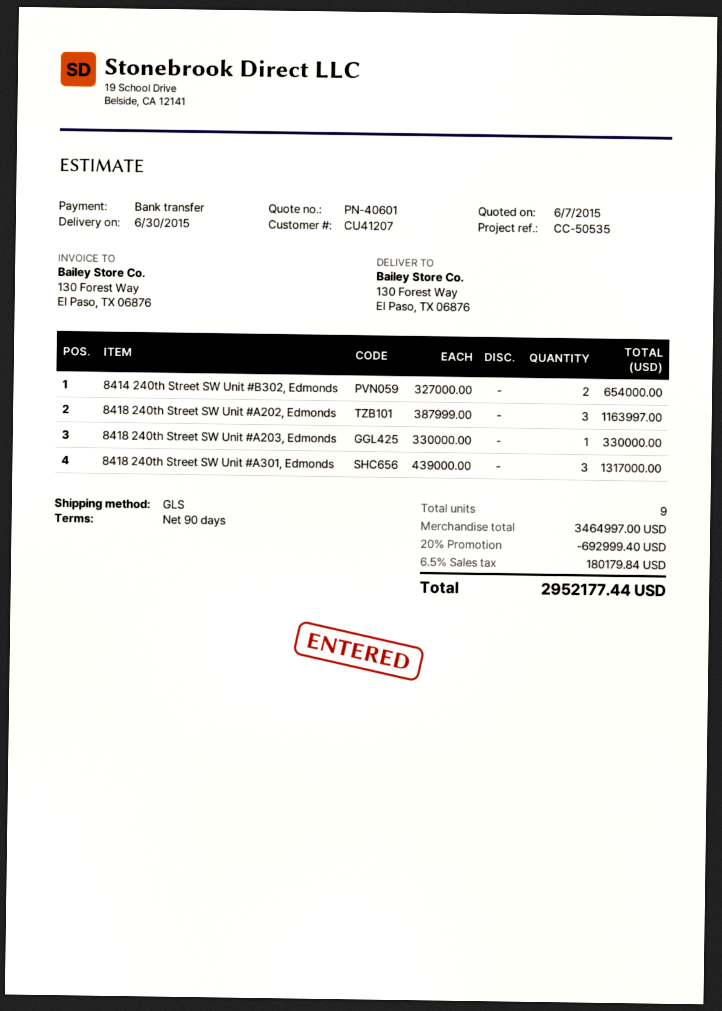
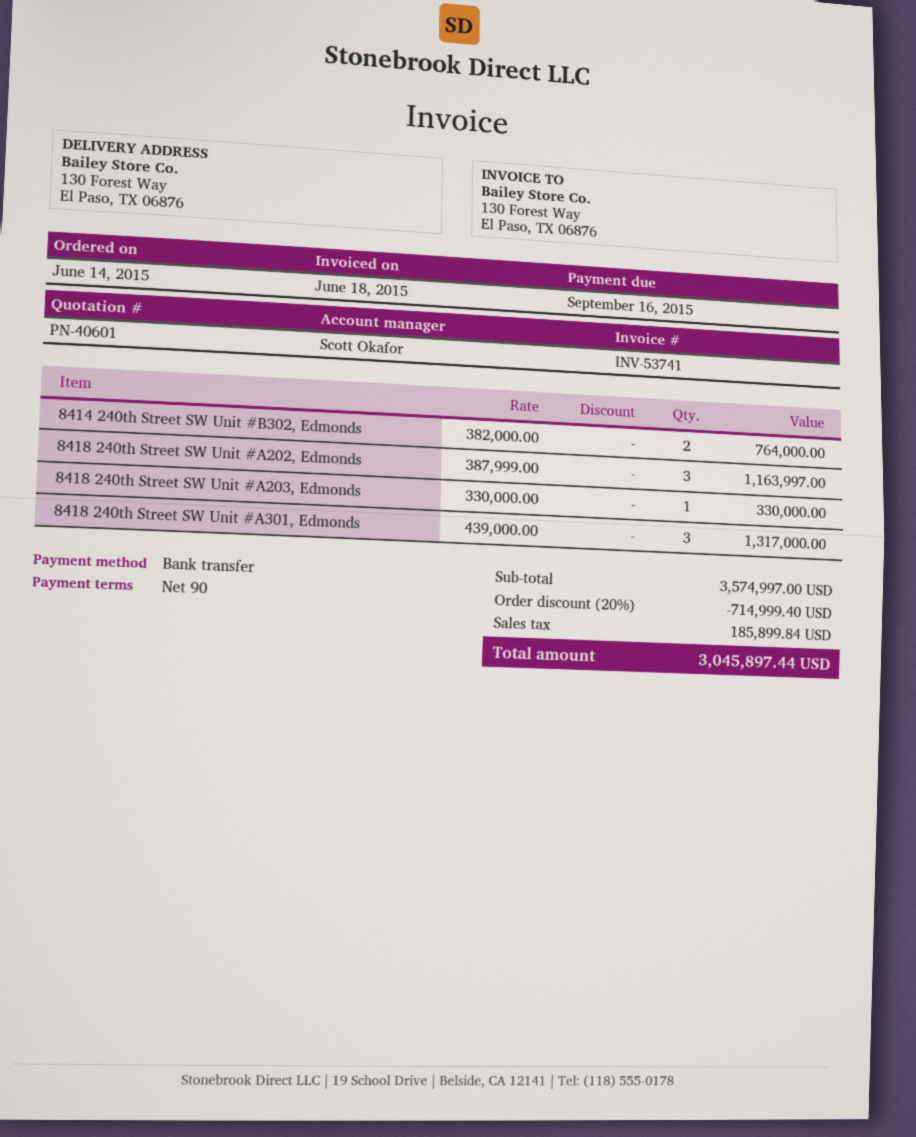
8414 240th Street SW Unit #B302, Edmonds: 2 x 327000.00 = 654000.00 -> 2 x 382000.00 = 764000.00
subtotal: 3464997.00 -> 3574997.00
discount: 20% = 692999.40 -> 20% = 714999.40
tax: 180179.84 -> 185899.84
total: 2952177.44 -> 3045897.44

